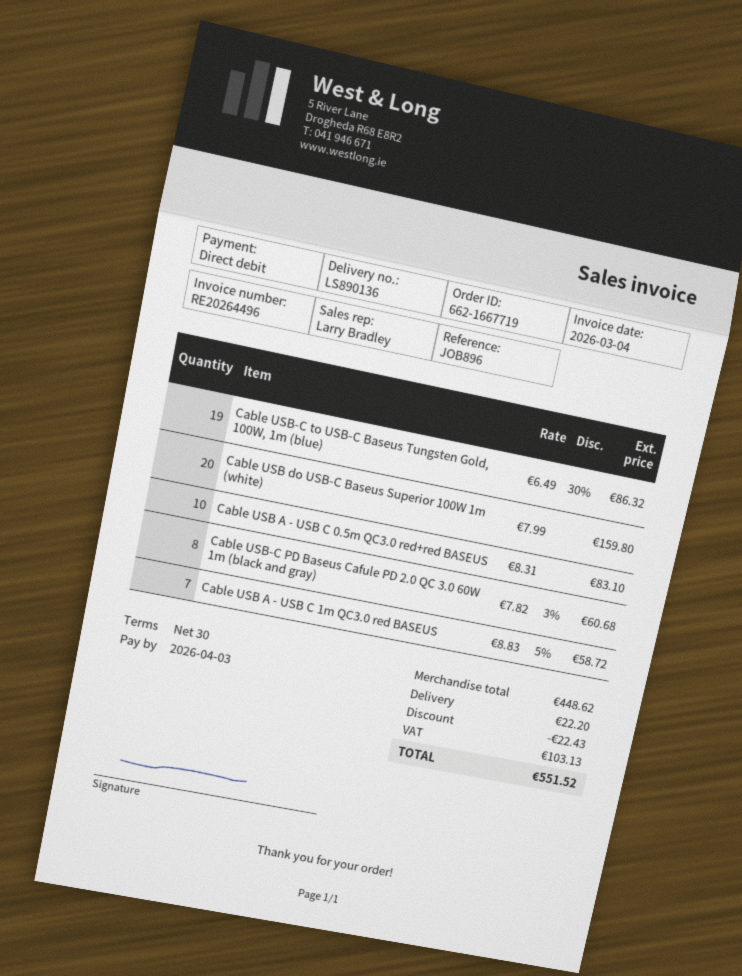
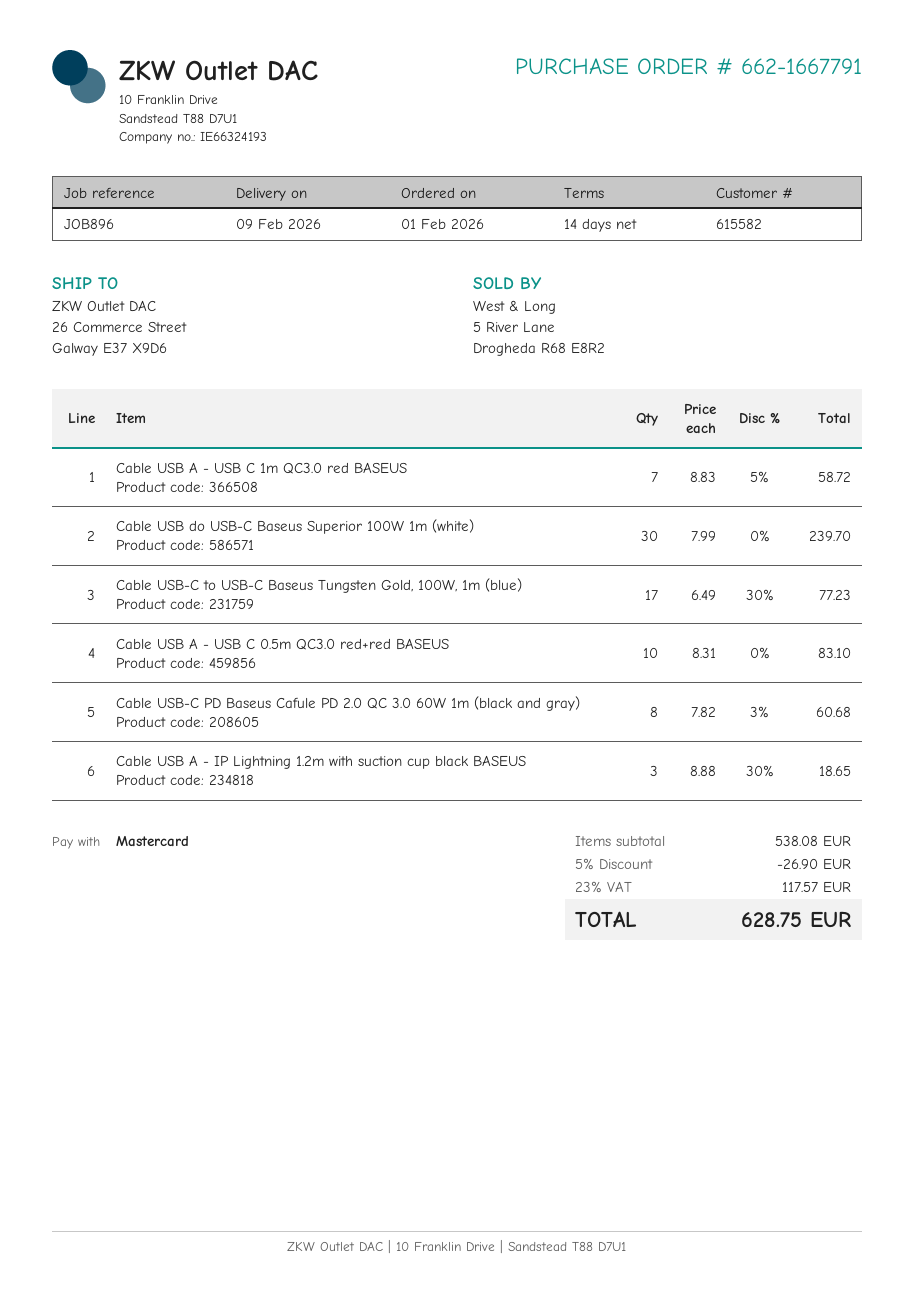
order number: 662-1667719 -> 662-1667791
payment terms: 30 days -> 14 days
payment method: direct debit -> Mastercard
Cable USB-C to USB-C Baseus Tungsten Gold, 100W, 1m (blue): 19 x 6.49 - 30% = 86.32 -> 17 x 6.49 - 30% = 77.23
Cable USB do USB-C Baseus Superior 100W 1m (white): 20 x 7.99 = 159.80 -> 30 x 7.99 = 239.70
Cable USB A - IP Lightning 1.2m with suction cup black BASEUS: none -> 3 x 8.88 - 30% = 18.65
subtotal: 448.62 -> 538.08
discount: 22.43 -> 26.90
shipping: 22.20 -> none
tax: 103.13 -> 117.57
total: 551.52 -> 628.75

